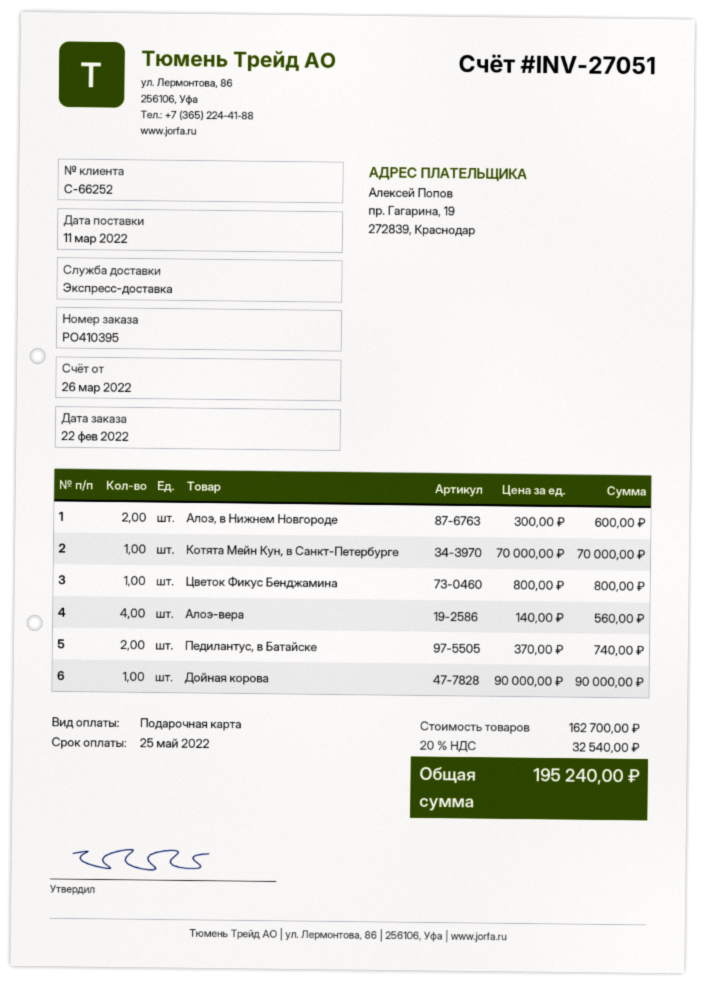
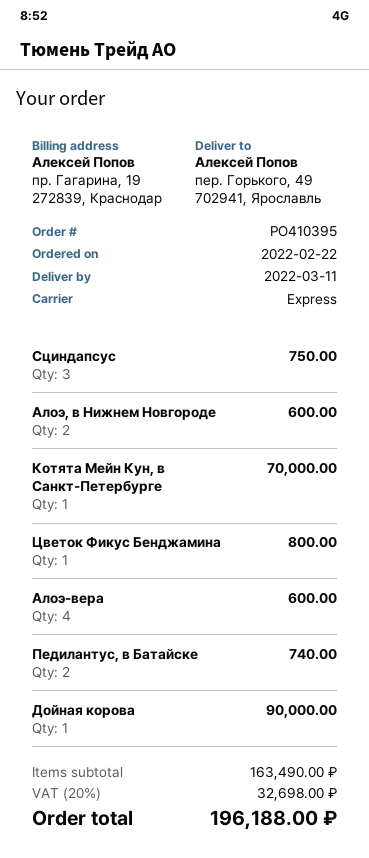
Алоэ-вера: 4 for 560.00 -> 4 for 600.00
Сциндапсус: none -> 3 for 750.00
subtotal: 162700.00 -> 163490.00
tax: 20% = 32540.00 -> 20% = 32698.00
total: 195240.00 -> 196188.00

